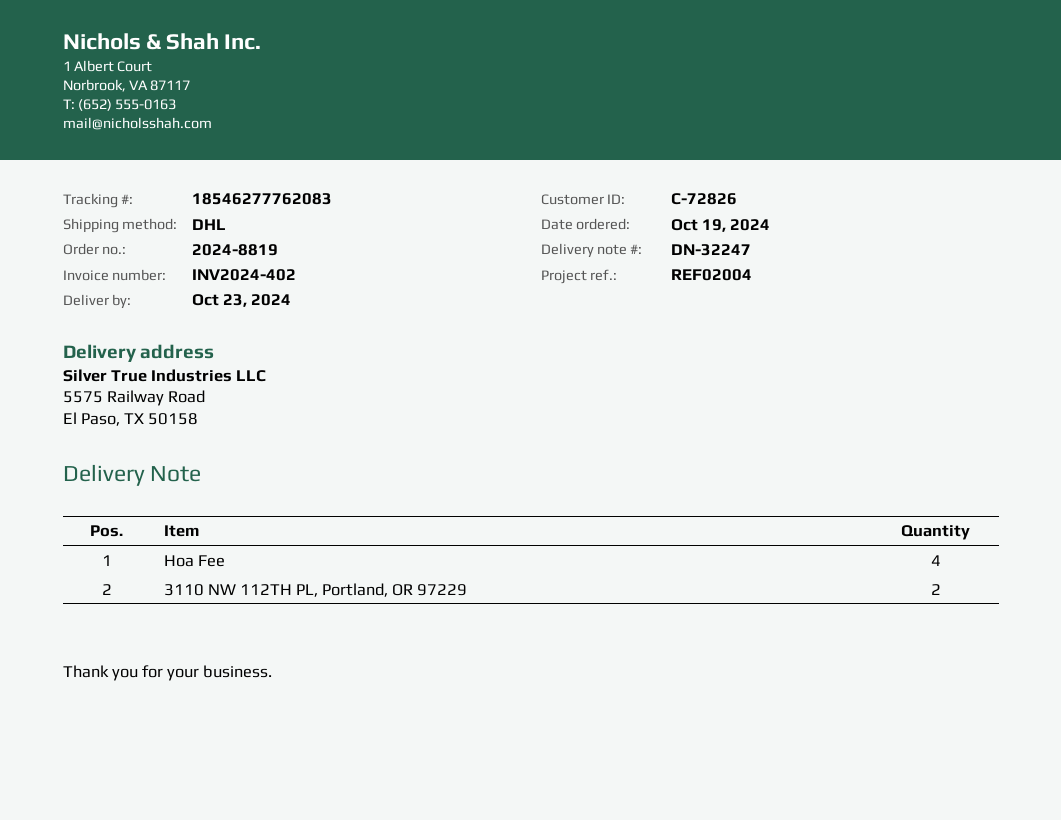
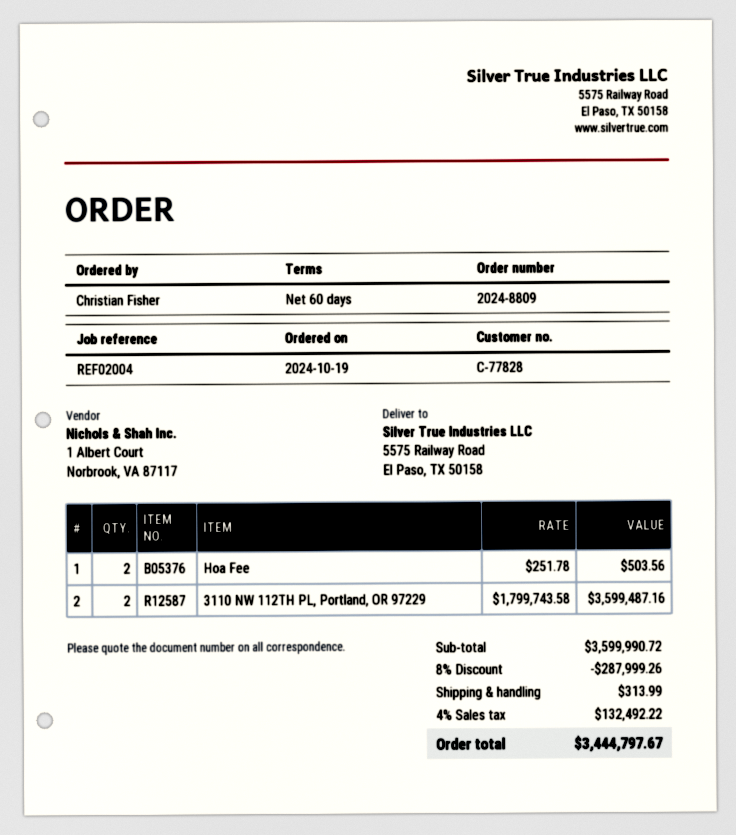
order number: 2024-8819 -> 2024-8809
customer number: C-72826 -> C-77828
Hoa Fee: 4 -> 2

